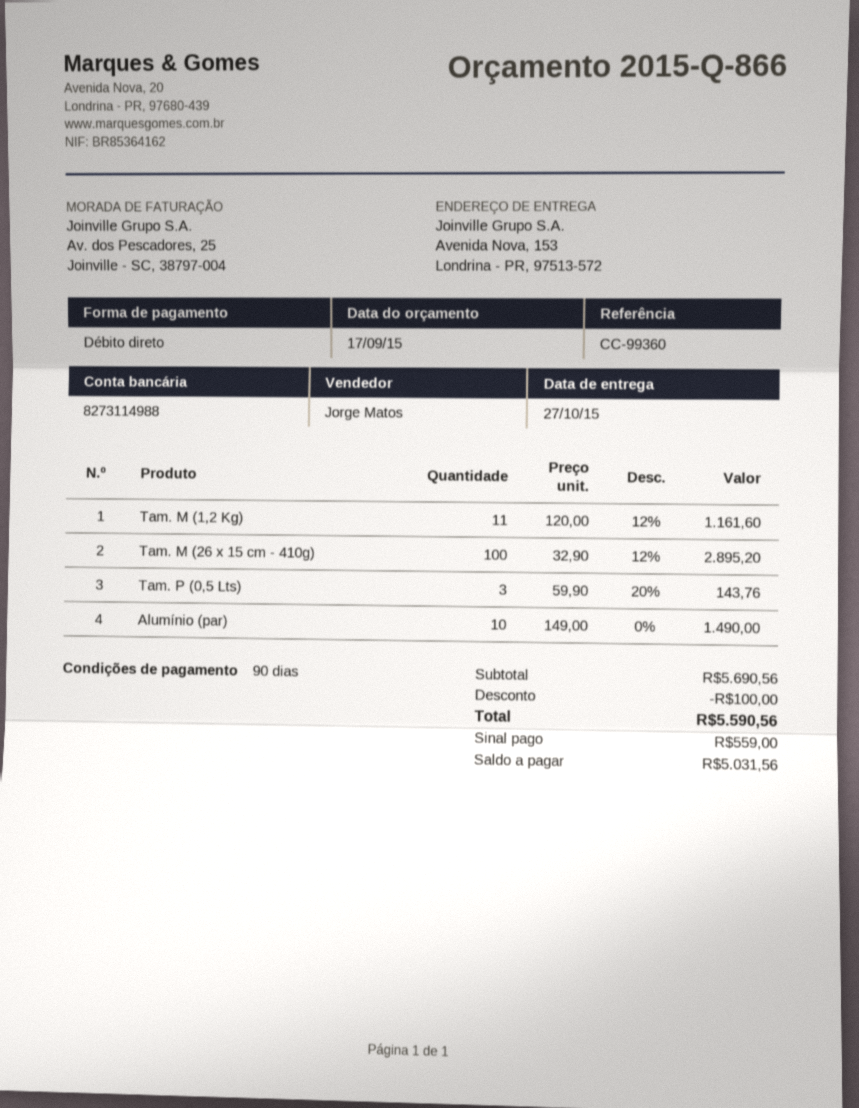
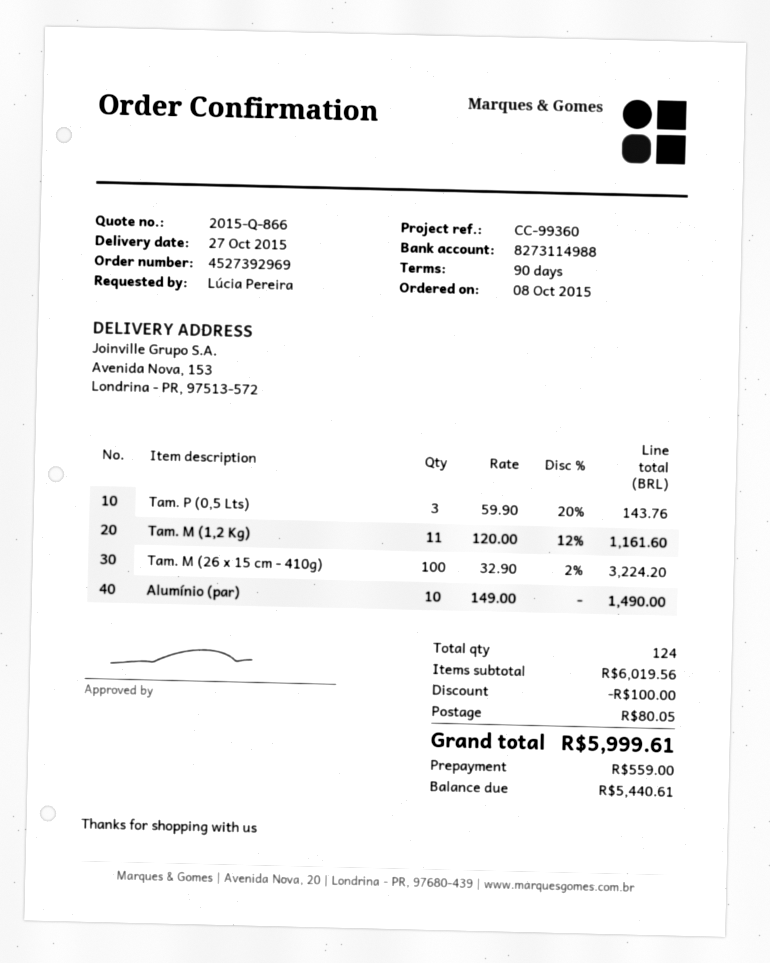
Tam. M (26 x 15 cm - 410g): 100 x 32.90 - 12% = 2895.20 -> 100 x 32.90 - 2% = 3224.20
subtotal: 5690.56 -> 6019.56
shipping: none -> 80.05
total: 5590.56 -> 5999.61
balance: 5031.56 -> 5440.61

